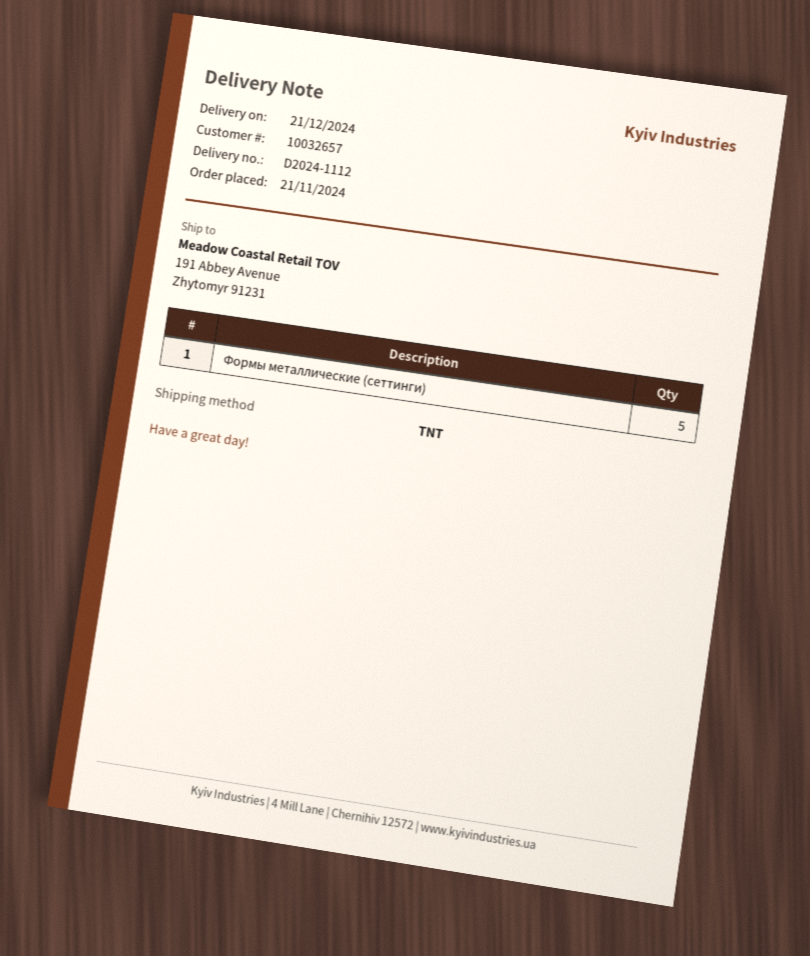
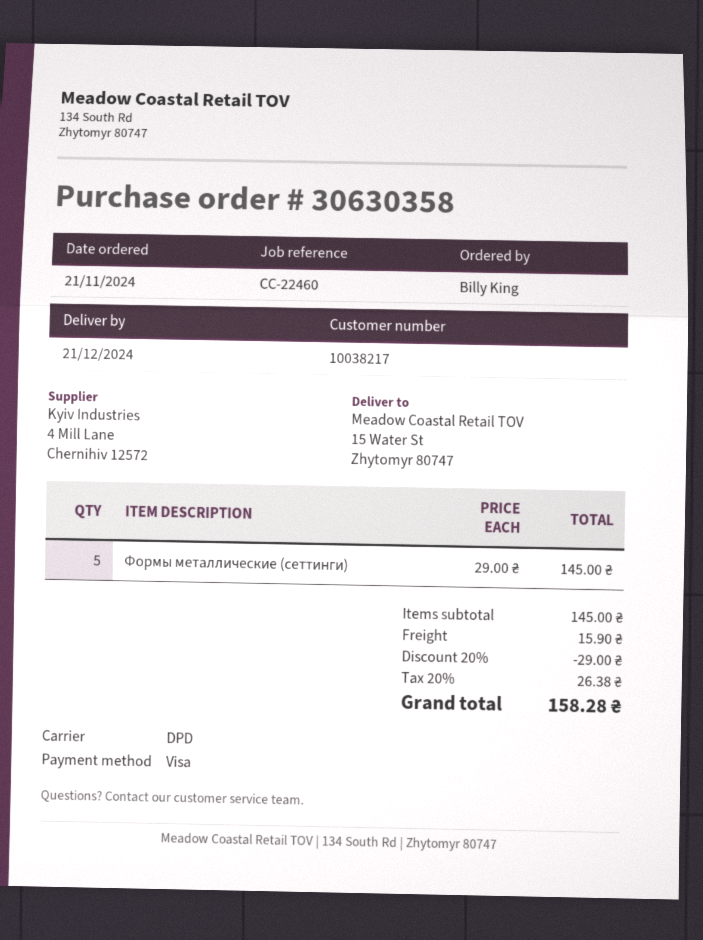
customer number: 10032657 -> 10038217
shipping method: TNT -> DPD
ship to: 191 Abbey Avenue, Zhytomyr 91231 -> 15 Water St, Zhytomyr 80747

